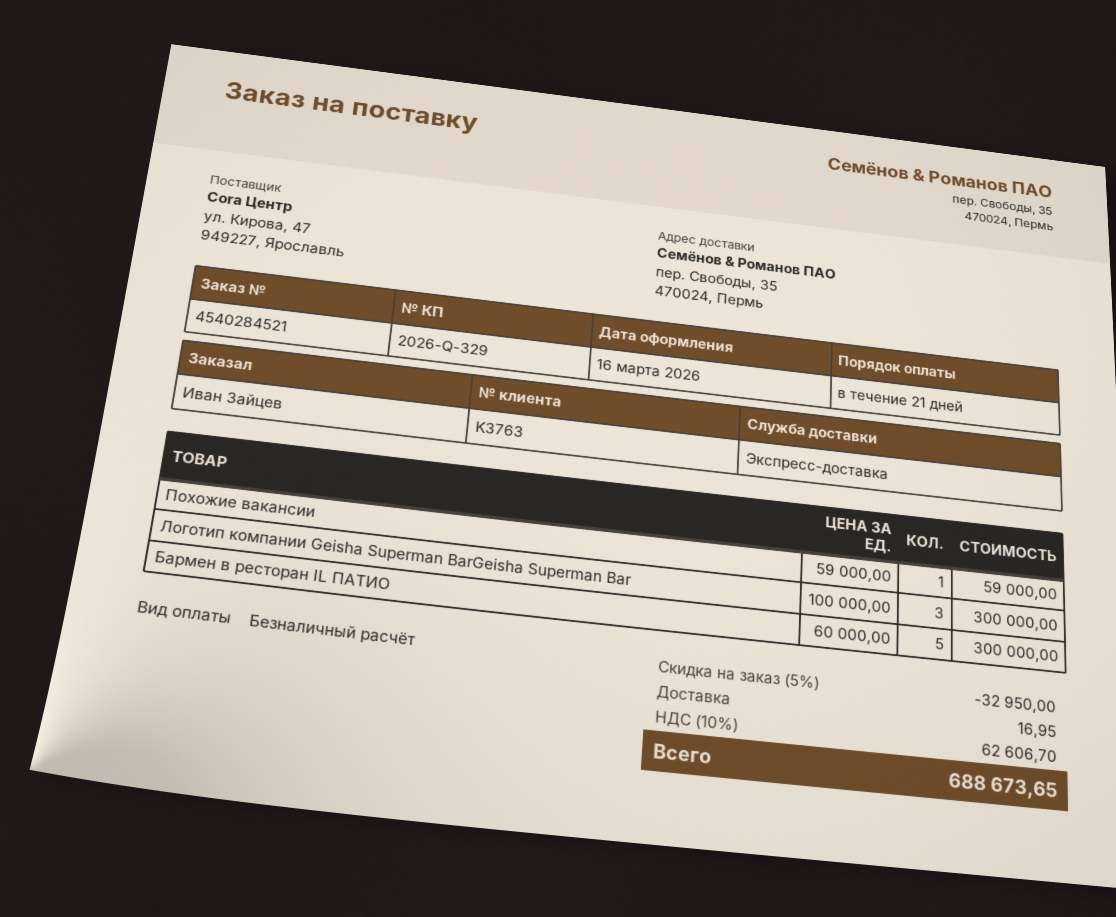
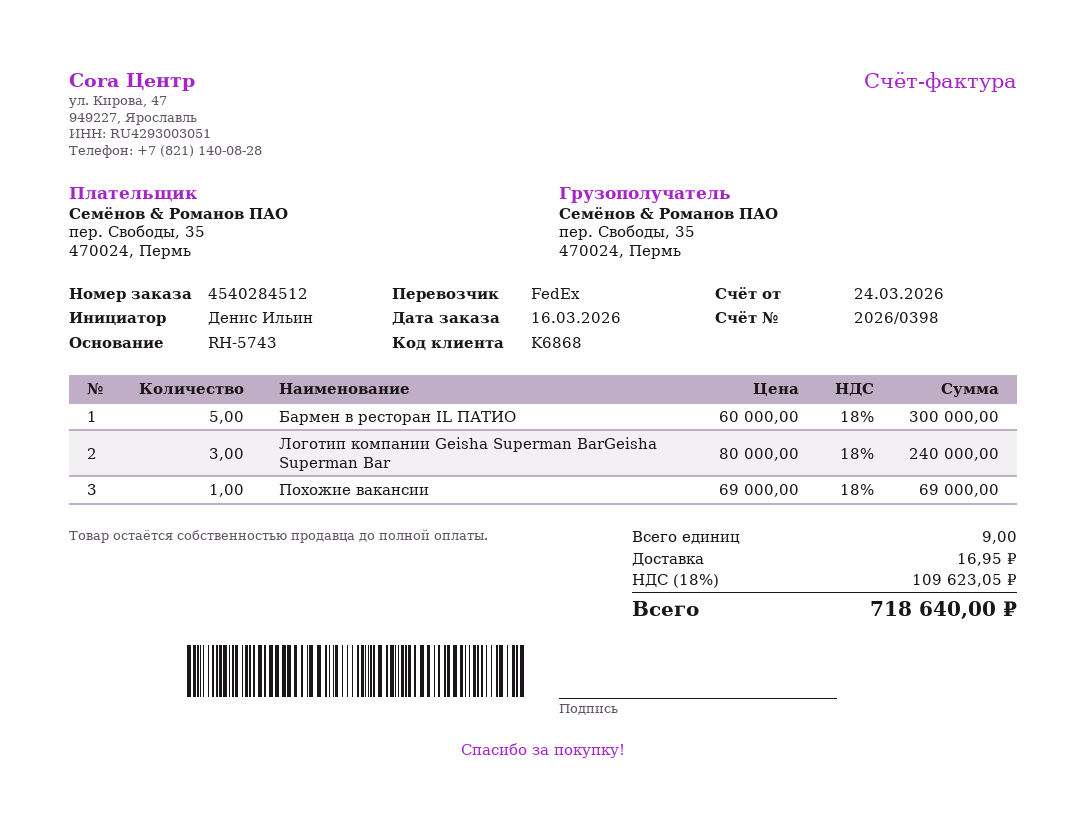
order number: 4540284521 -> 4540284512
customer number: K3763 -> K6868
ordered by: Иван Зайцев -> Денис Ильин
shipping method: express -> FedEx
Похожие вакансии: 1 x 59000.00 = 59000.00 -> 1 x 69000.00 = 69000.00
Логотип компании Geisha Superman BarGeisha Superman Bar: 3 x 100000.00 = 300000.00 -> 3 x 80000.00 = 240000.00
discount: 5% = 32950.00 -> none
tax: 10% = 62606.70 -> 18% = 109623.05
total: 688673.65 -> 718640.00

